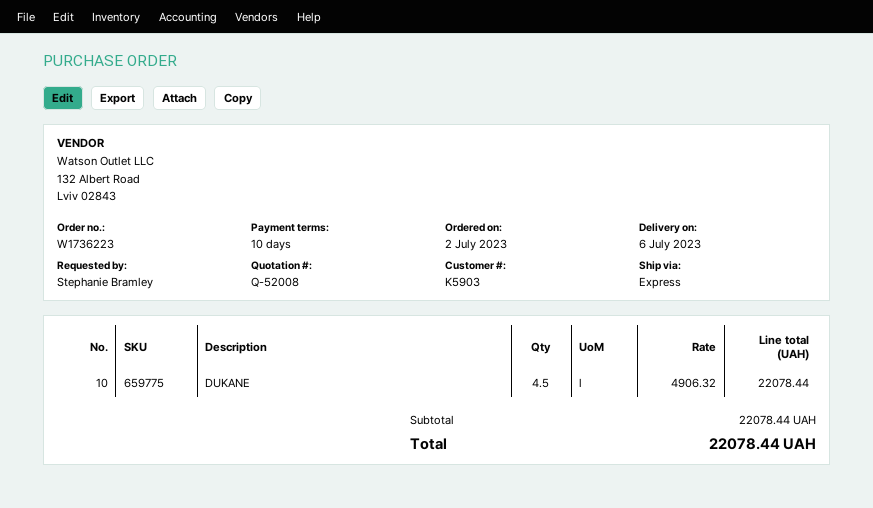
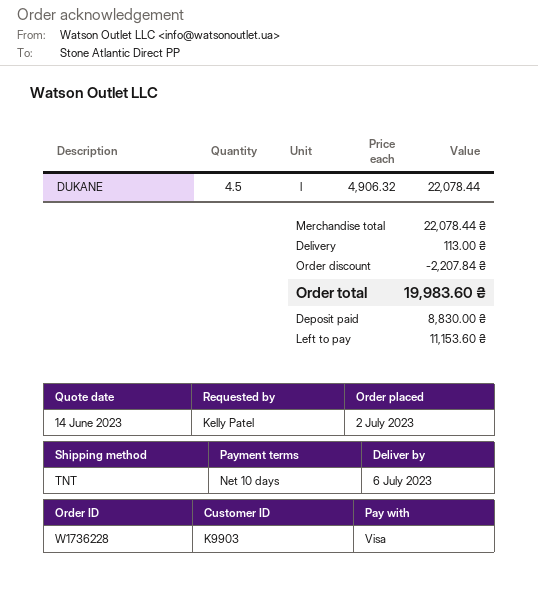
order number: W1736223 -> W1736228
customer number: K5903 -> K9903
ordered by: Stephanie Bramley -> Kelly Patel
shipping method: express -> TNT
discount: none -> 2207.84
shipping: none -> 113.00
total: 22078.44 -> 19983.60

